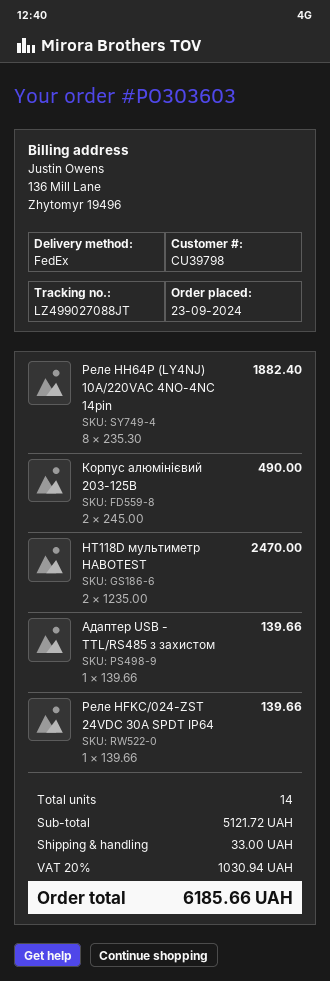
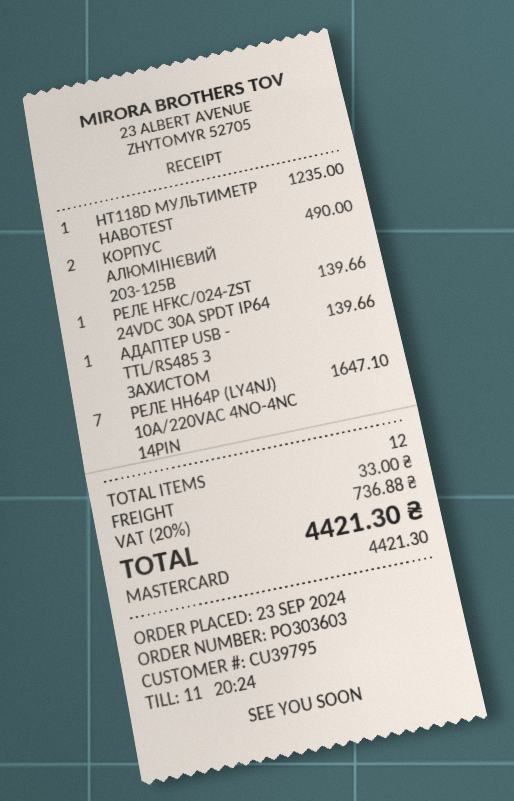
customer number: CU39798 -> CU39795
Реле HH64P (LY4NJ) 10A/220VAC 4NO-4NC 14pin: 8 for 1882.40 -> 7 for 1647.10
HT118D мультиметр HABOTEST: 2 for 2470.00 -> 1 for 1235.00
total quantity: 14 -> 12
tax: 20% = 1030.94 -> 20% = 736.88
total: 6185.66 -> 4421.30

